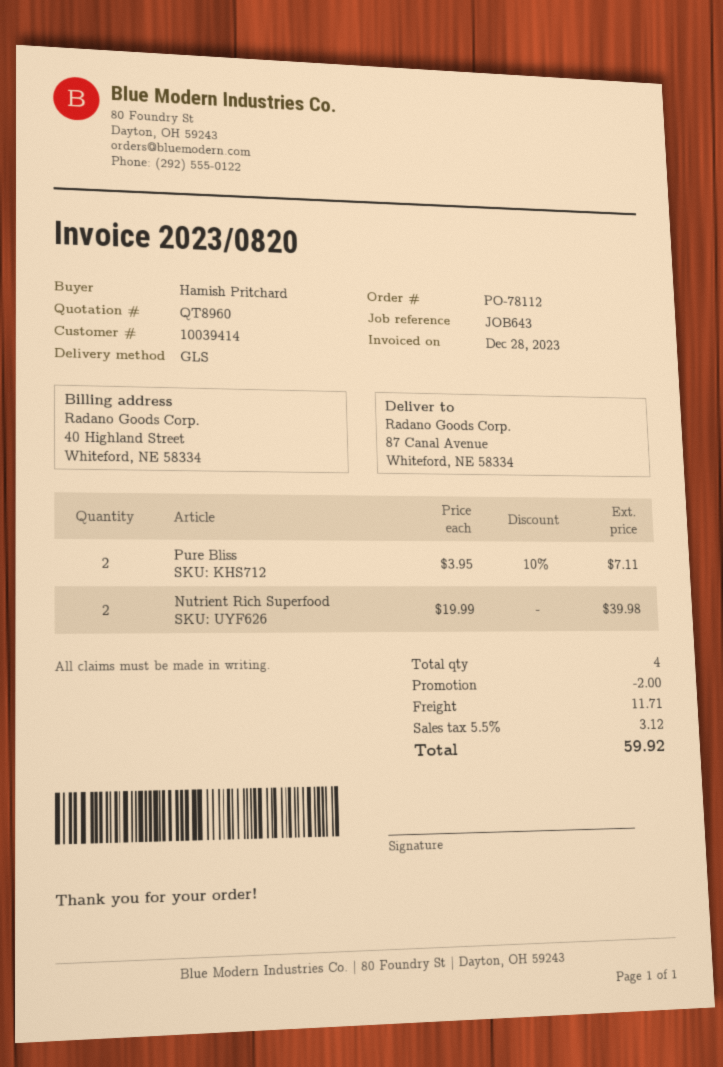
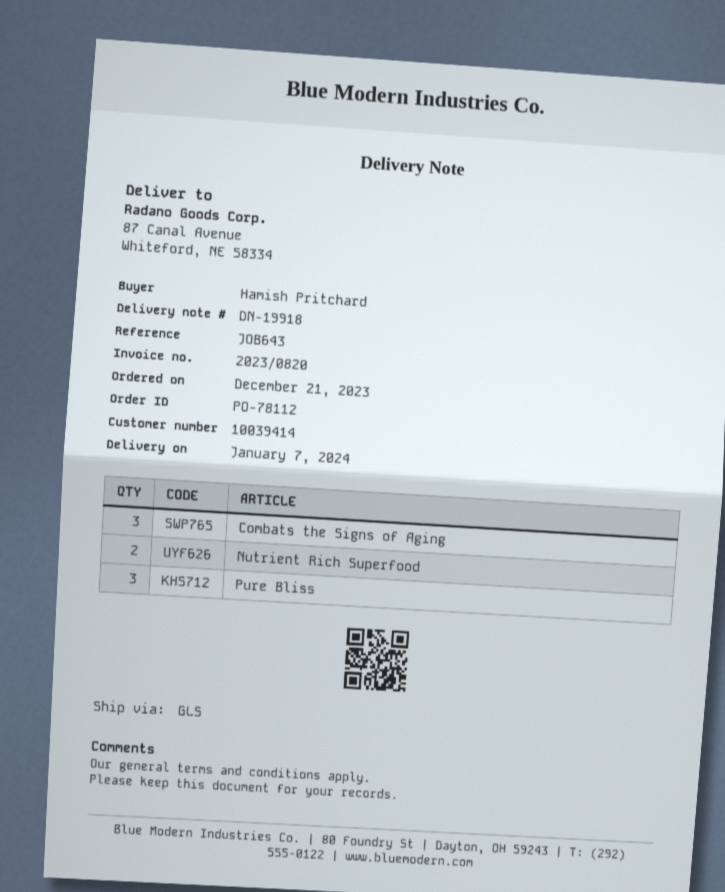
Pure Bliss: 2 -> 3
Combats the Signs of Aging: none -> 3

